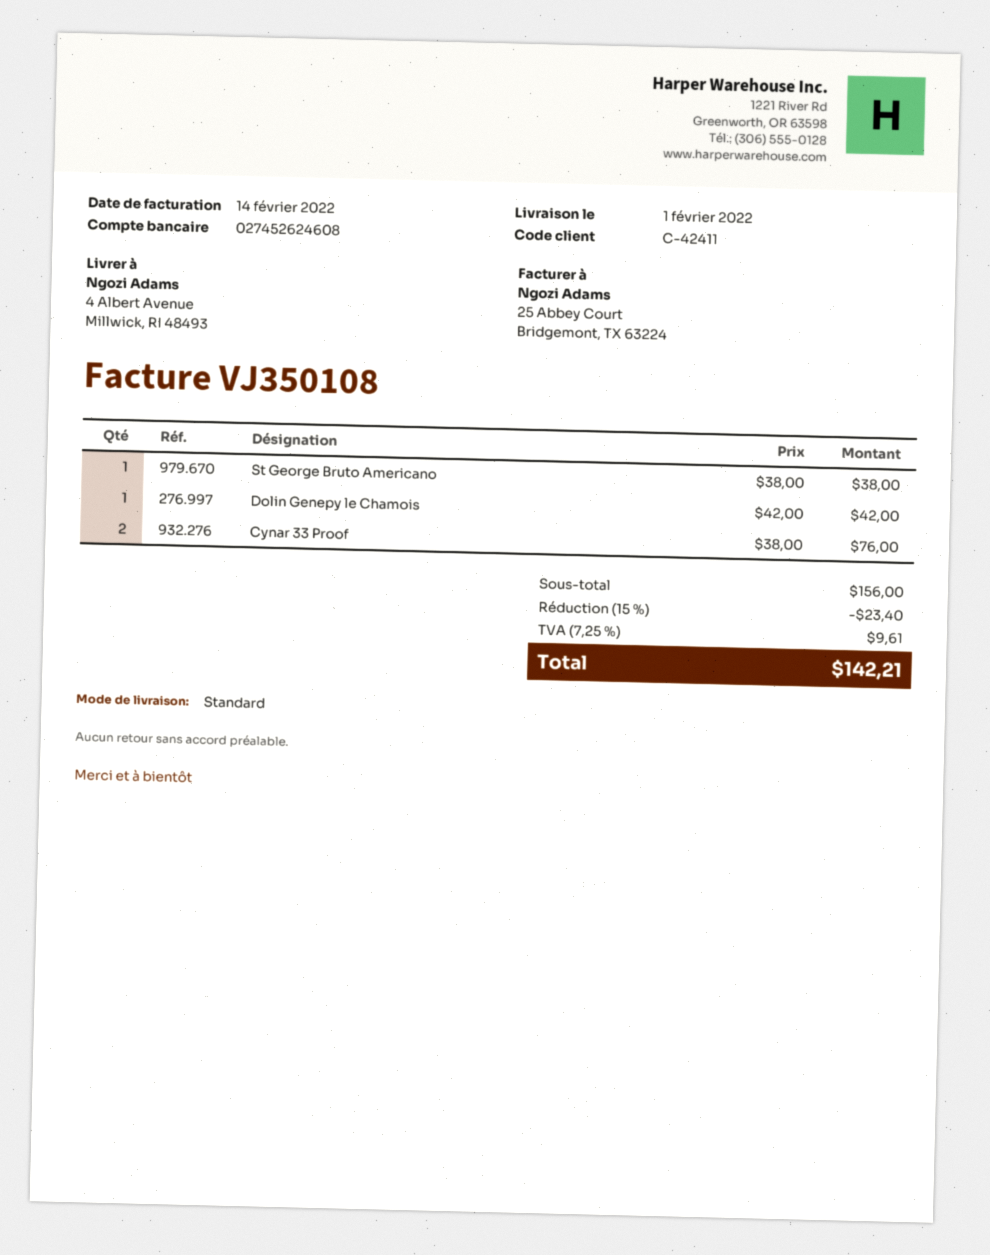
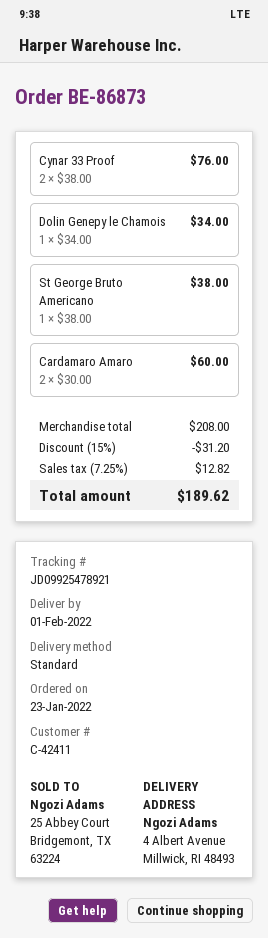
Dolin Genepy le Chamois: 1 x 42.00 = 42.00 -> 1 x 34.00 = 34.00
Cardamaro Amaro: none -> 2 x 30.00 = 60.00
subtotal: 156.00 -> 208.00
discount: 15% = 23.40 -> 15% = 31.20
tax: 7.25% = 9.61 -> 7.25% = 12.82
total: 142.21 -> 189.62

